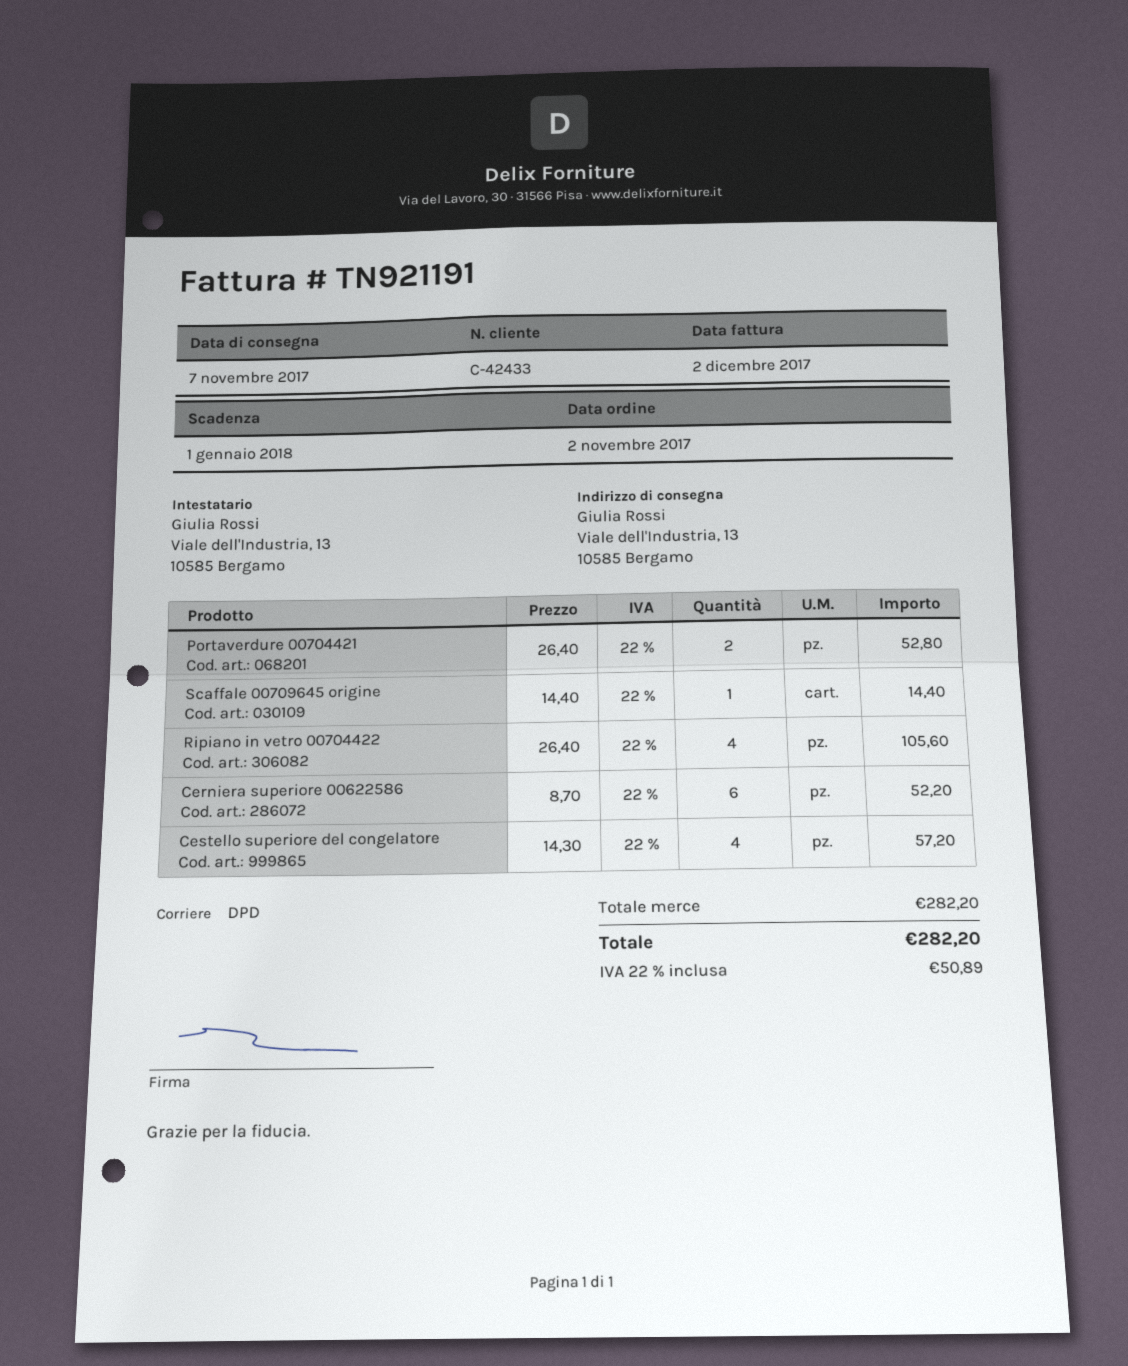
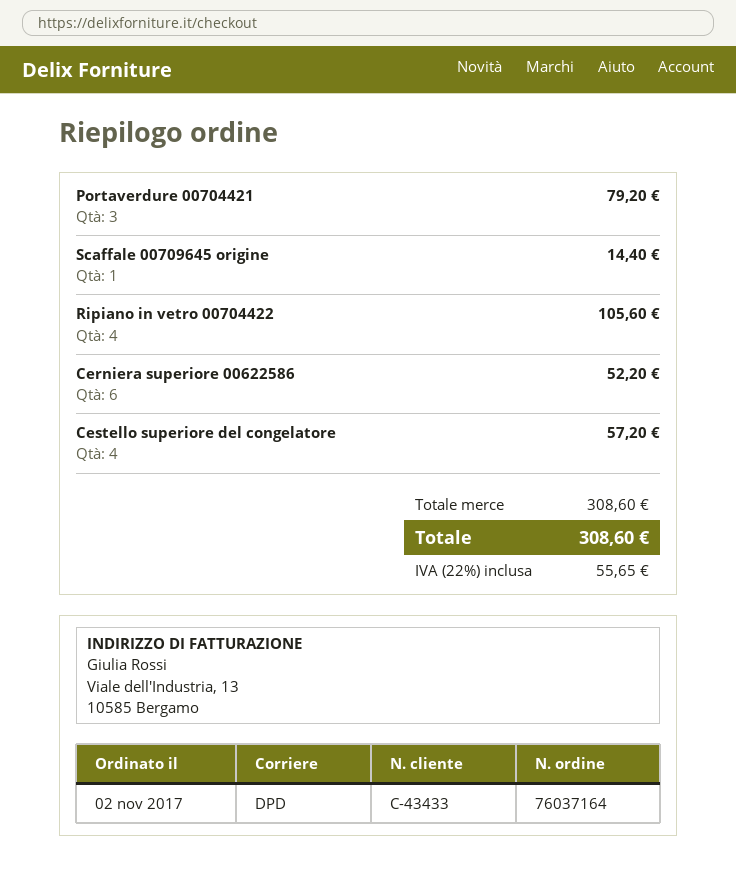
customer number: C-42433 -> C-43433
Portaverdure 00704421: 2 for 52.80 -> 3 for 79.20
subtotal: 282.20 -> 308.60
tax: 22% = 50.89 -> 22% = 55.65
total: 282.20 -> 308.60

